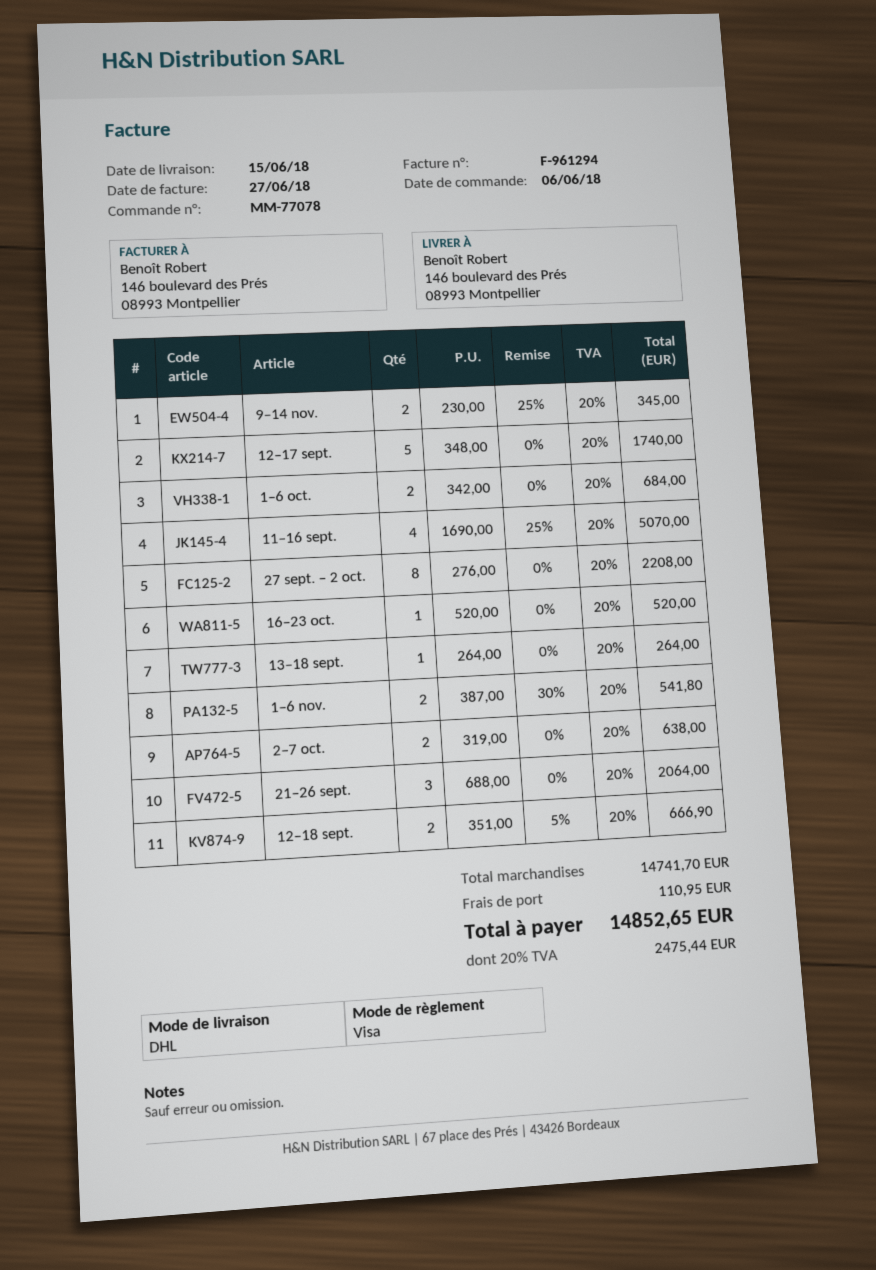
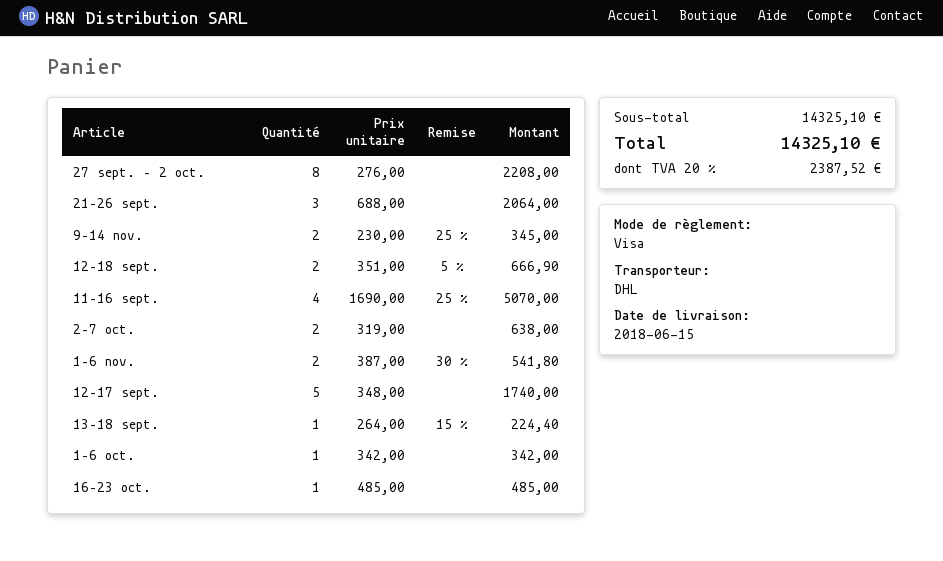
1–6 oct.: 2 x 342.00 = 684.00 -> 1 x 342.00 = 342.00
16–23 oct.: 1 x 520.00 = 520.00 -> 1 x 485.00 = 485.00
13–18 sept.: 1 x 264.00 = 264.00 -> 1 x 264.00 - 15% = 224.40
subtotal: 14741.70 -> 14325.10
shipping: 110.95 -> none
tax: 20% = 2475.44 -> 20% = 2387.52
total: 14852.65 -> 14325.10

